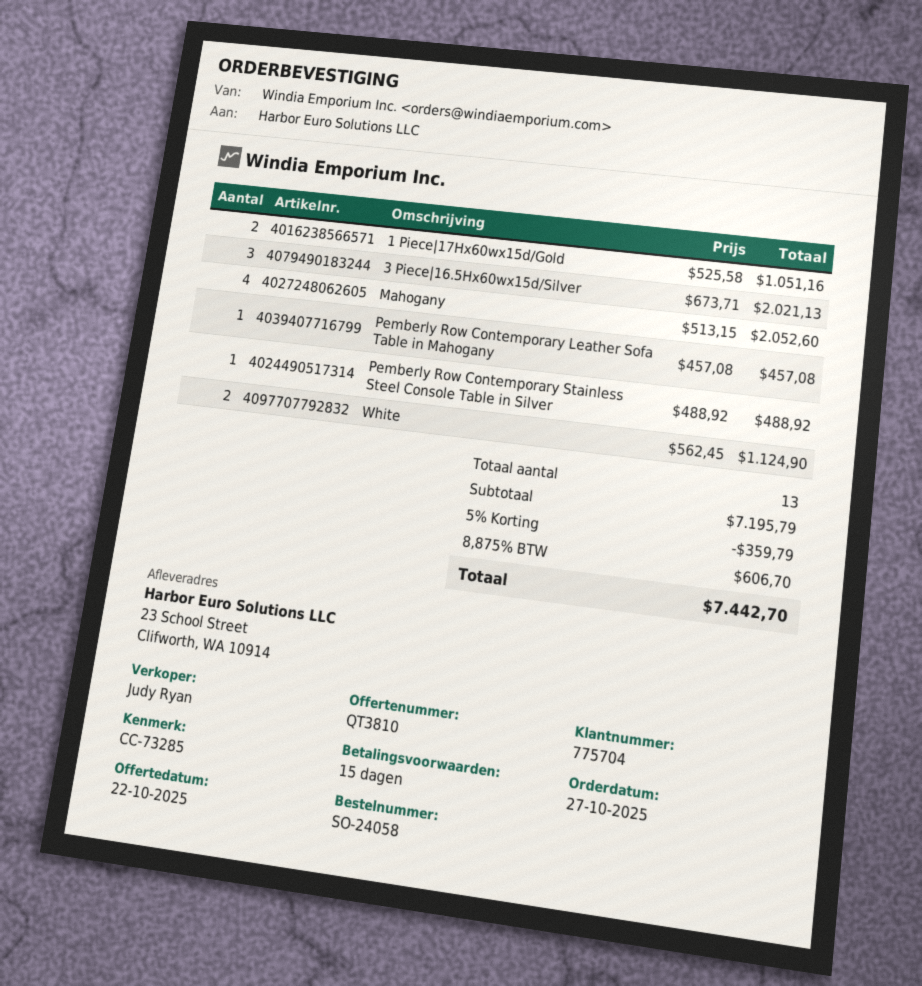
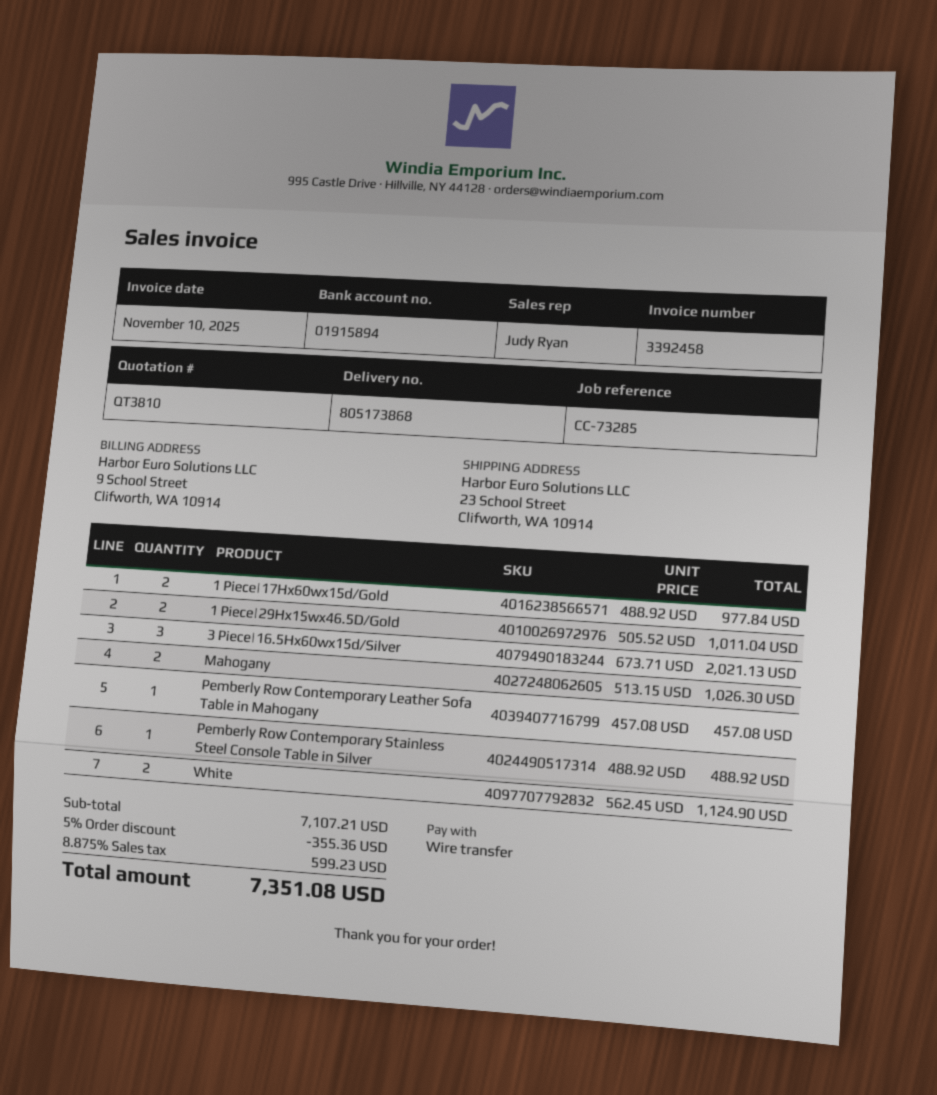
1 Piece|17Hx60wx15d/Gold: 2 x 525.58 = 1051.16 -> 2 x 488.92 = 977.84
Mahogany: 4 x 513.15 = 2052.60 -> 2 x 513.15 = 1026.30
1 Piece|29Hx15wx46.5D/Gold: none -> 2 x 505.52 = 1011.04
subtotal: 7195.79 -> 7107.21
discount: 5% = 359.79 -> 5% = 355.36
tax: 8.875% = 606.70 -> 8.875% = 599.23
total: 7442.70 -> 7351.08

